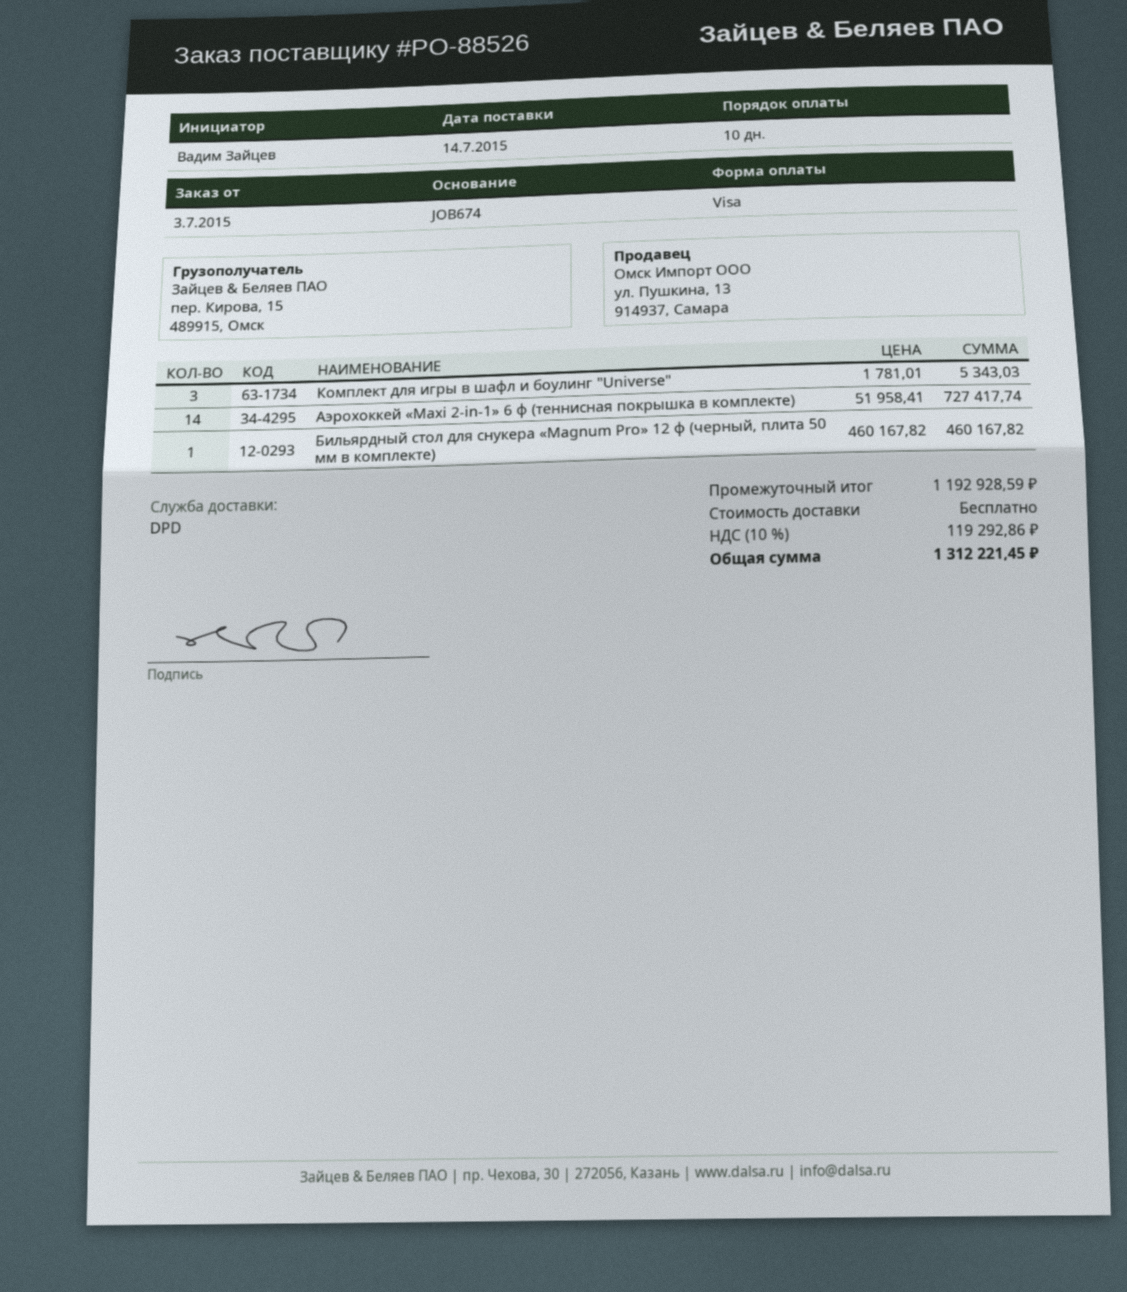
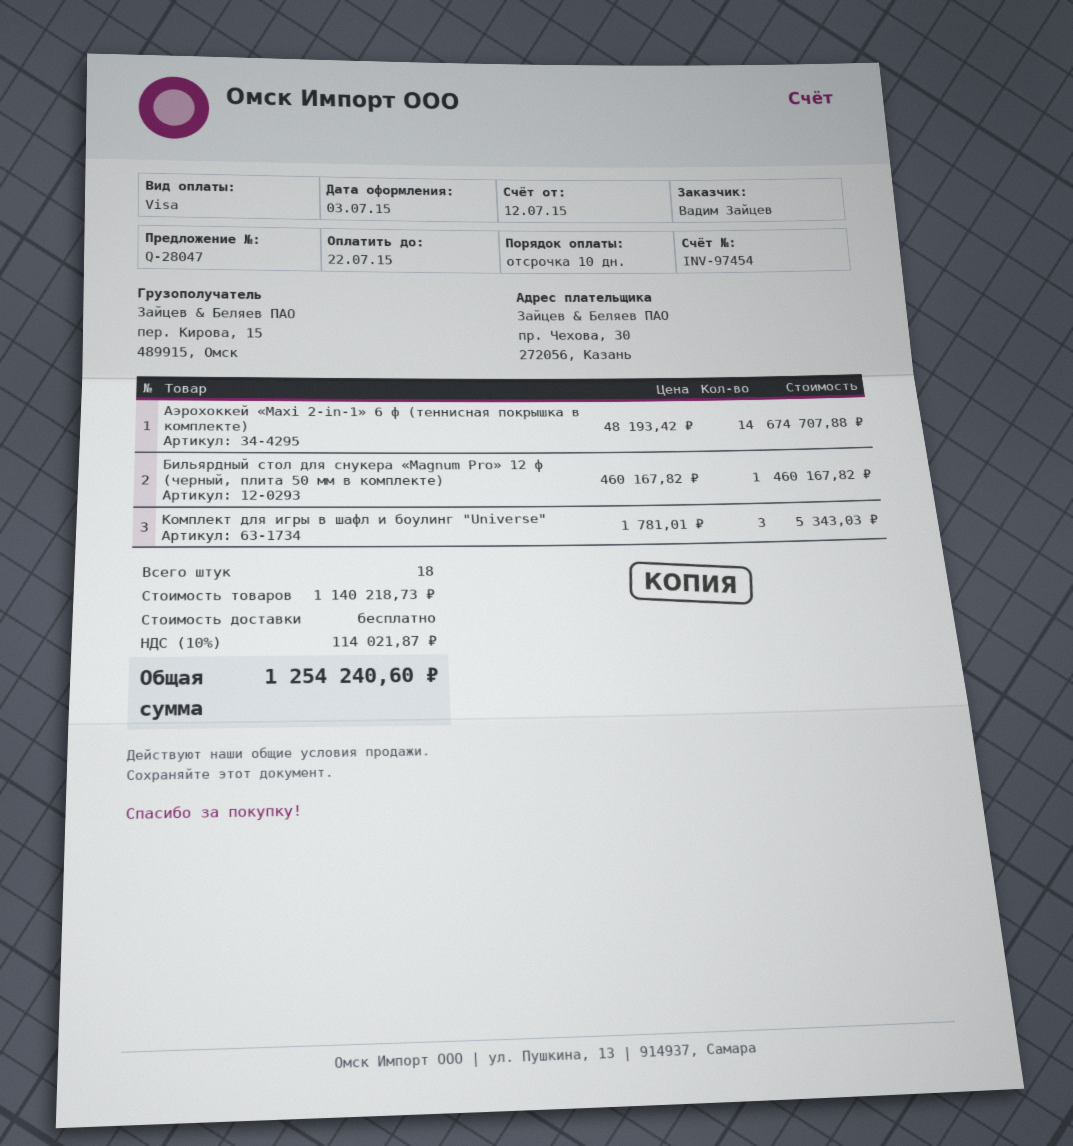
Аэрохоккей «Maxi 2-in-1» 6 ф (теннисная покрышка в комплекте): 14 x 51958.41 = 727417.74 -> 14 x 48193.42 = 674707.88
subtotal: 1192928.59 -> 1140218.73
tax: 10% = 119292.86 -> 10% = 114021.87
total: 1312221.45 -> 1254240.60

